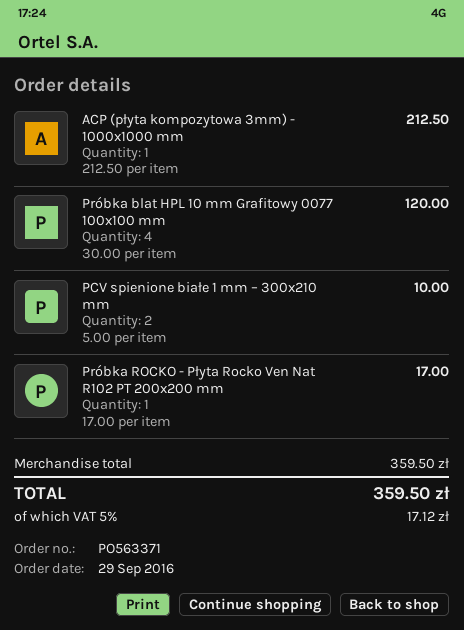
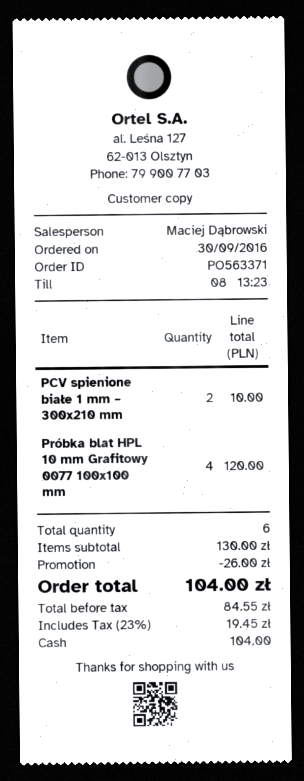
order date: 2016-09-29 -> 2016-09-30
ACP (płyta kompozytowa 3mm) - 1000x1000 mm: 1 for 212.50 -> none
Próbka ROCKO - Płyta Rocko Ven Nat R102 PT 200x200 mm: 1 for 17.00 -> none
subtotal: 359.50 -> 130.00
discount: none -> 26.00
tax: 5% = 17.12 -> 23% = 19.45
total: 359.50 -> 104.00

